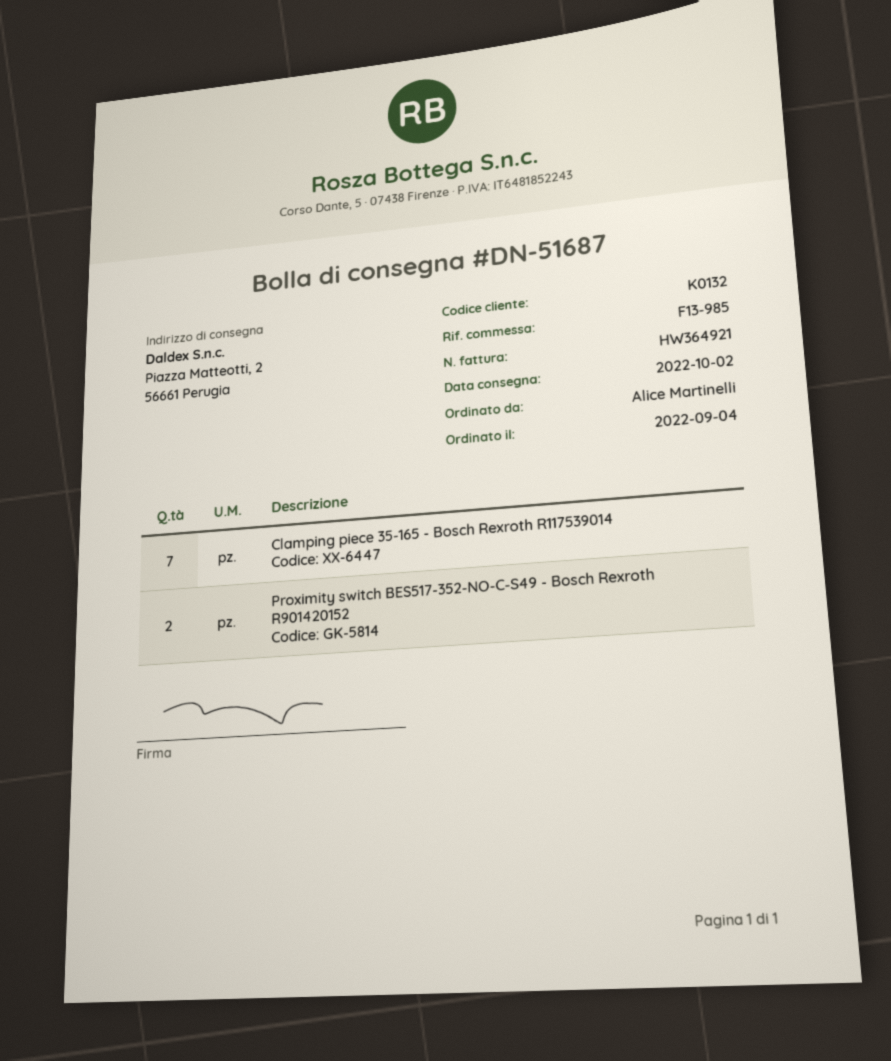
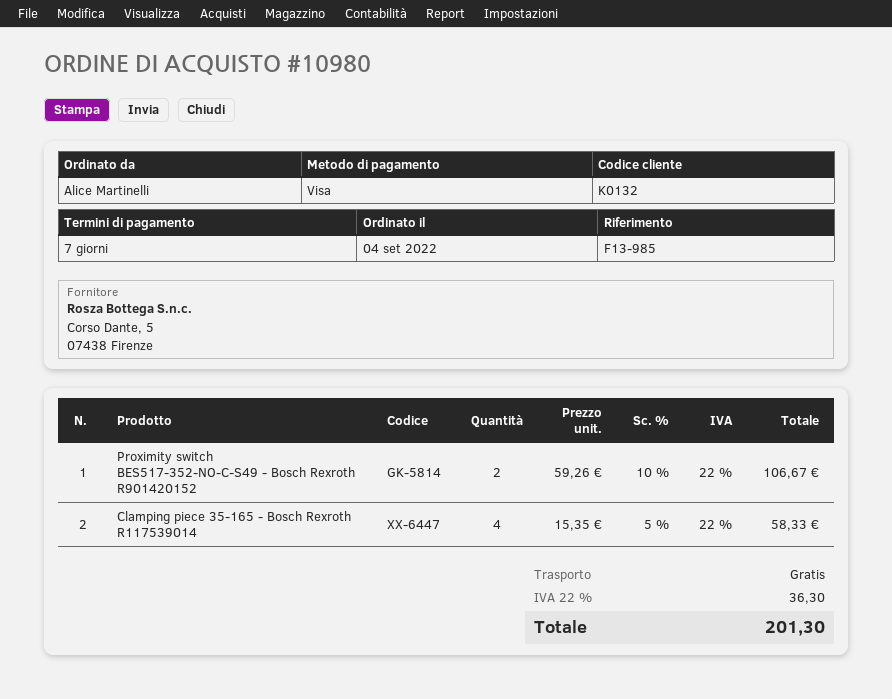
Clamping piece 35-165 - Bosch Rexroth R117539014: 7 -> 4

